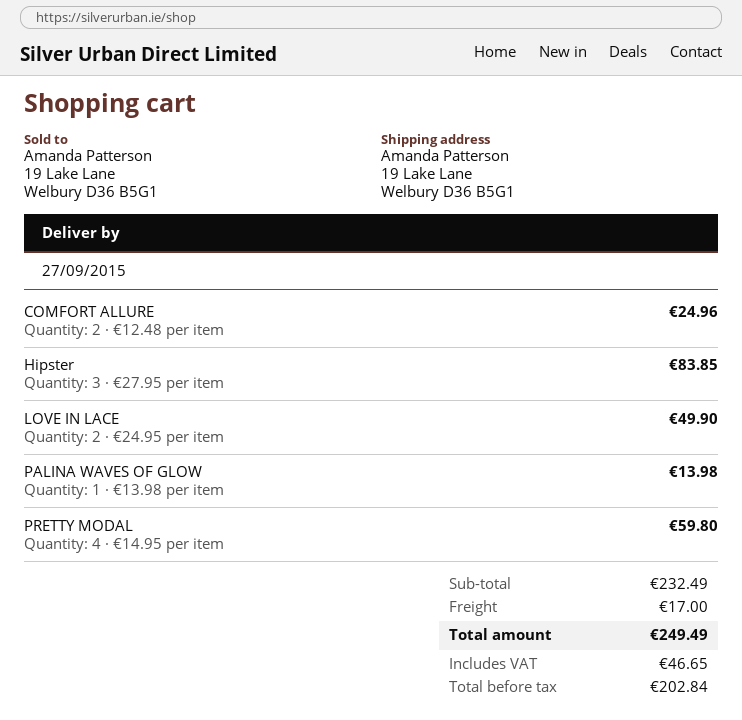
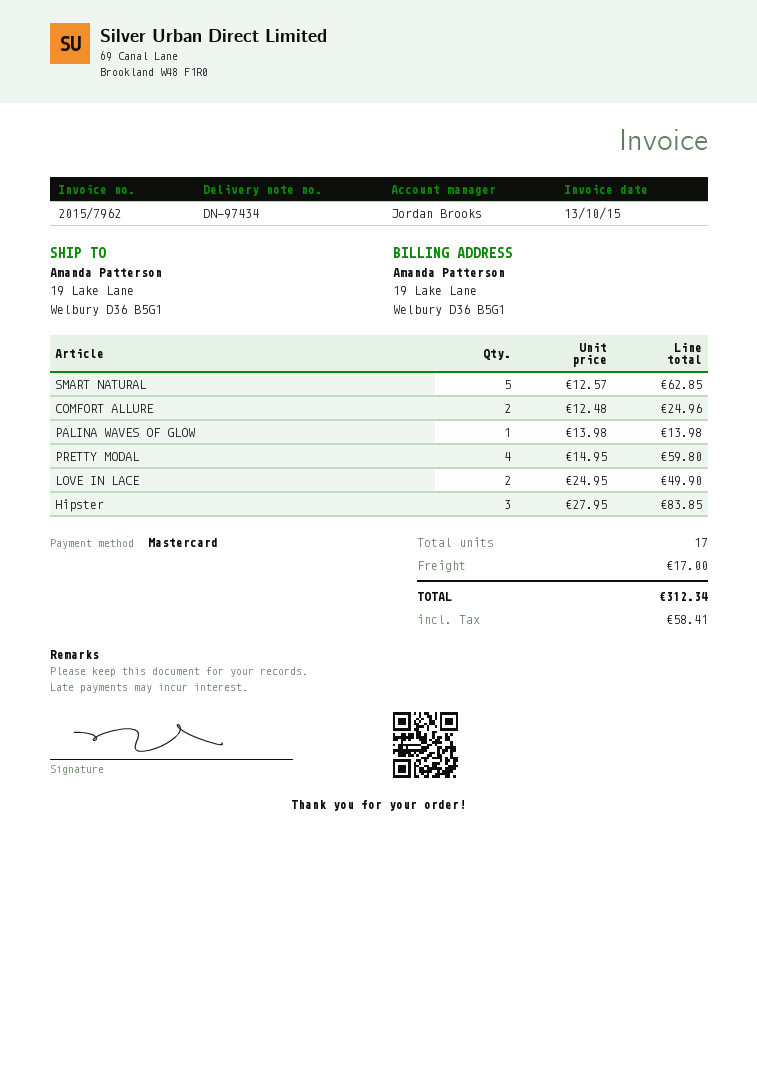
SMART NATURAL: none -> 5 x 12.57 = 62.85
tax: 46.65 -> 58.41
total: 249.49 -> 312.34

